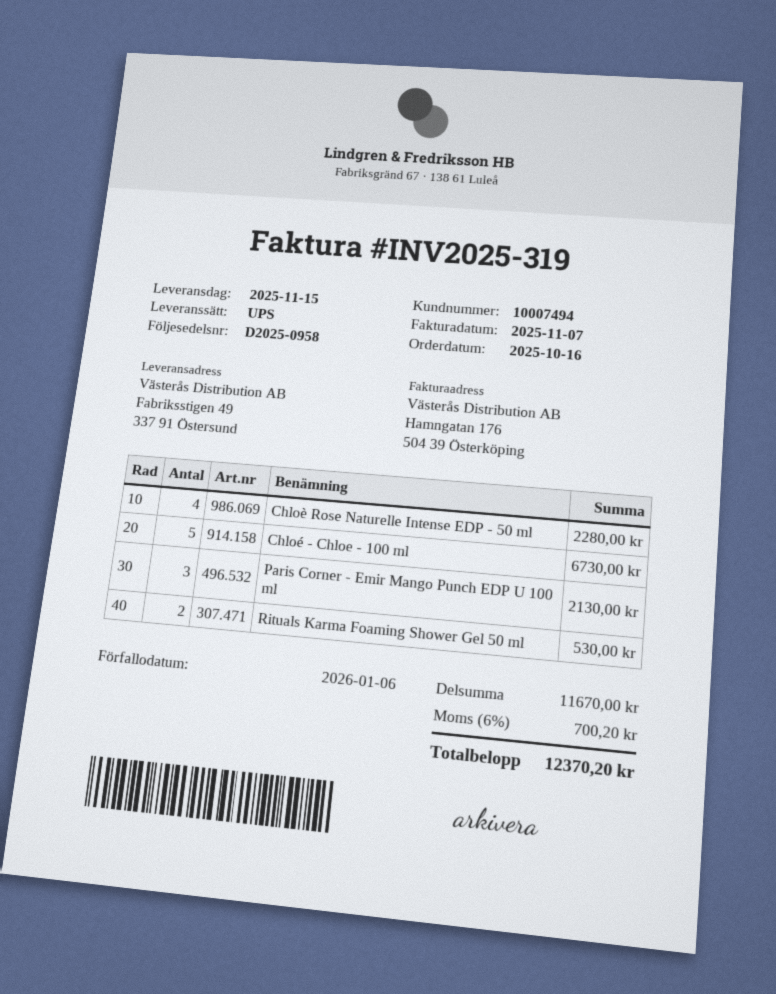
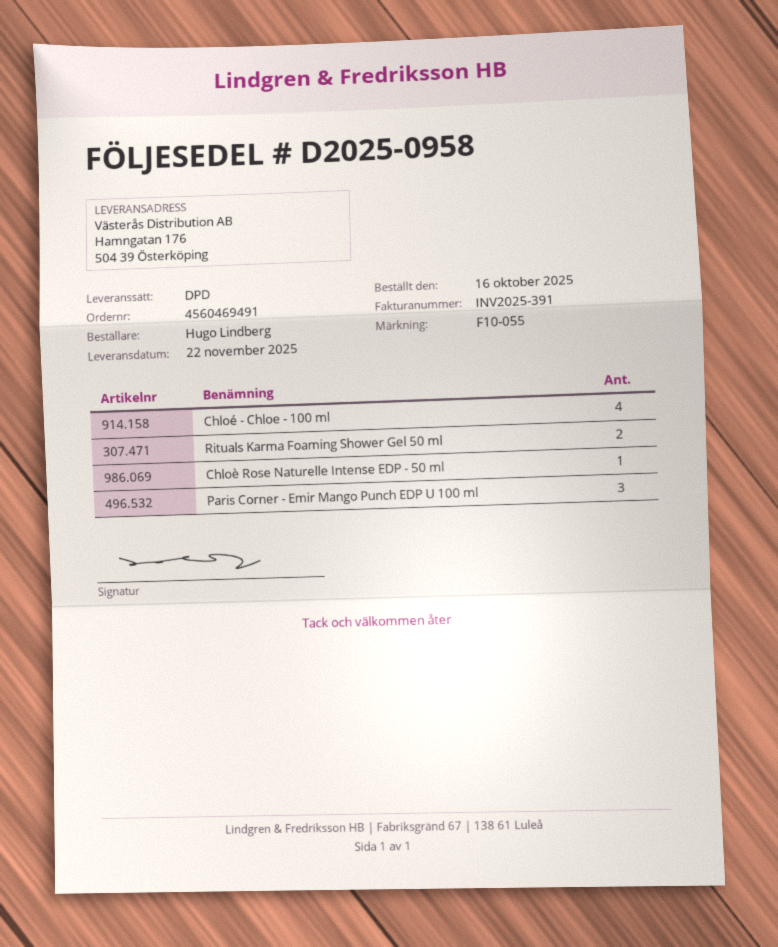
delivery date: 2025-11-15 -> 2025-11-22
invoice number: INV2025-319 -> INV2025-391
shipping method: UPS -> DPD
ship to: Fabriksstigen 49, 337 91 Östersund -> Hamngatan 176, 504 39 Österköping
Chloè Rose Naturelle Intense EDP - 50 ml: 4 -> 1
Chloé - Chloe - 100 ml: 5 -> 4

